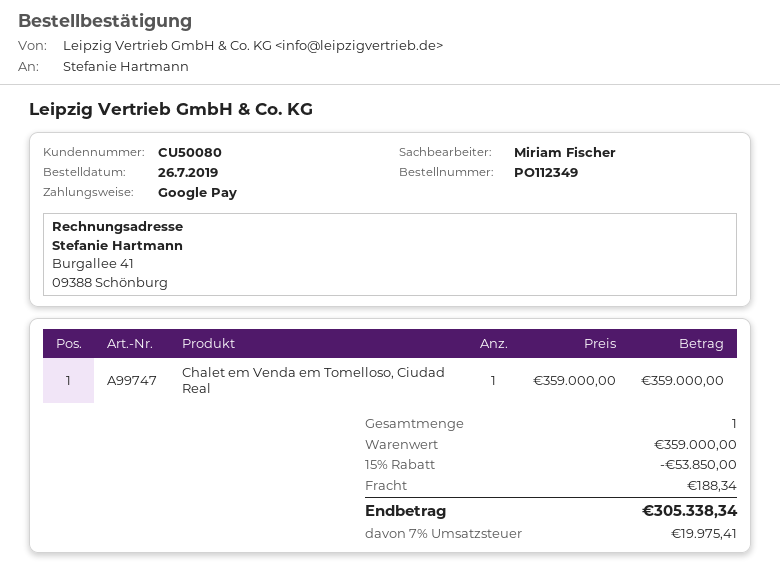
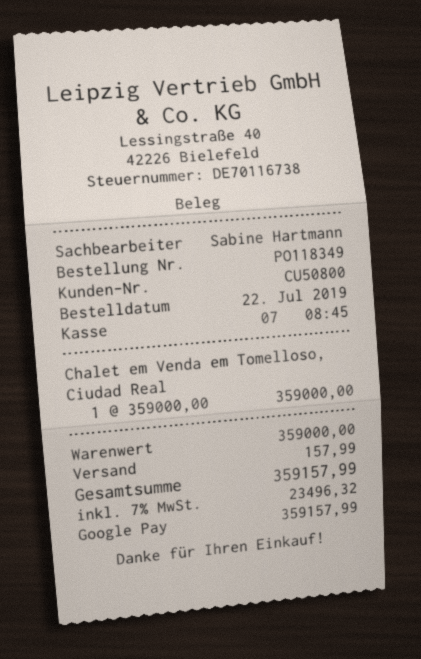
order number: PO112349 -> PO118349
order date: 2019-07-26 -> 2019-07-22
customer number: CU50080 -> CU50800
sales rep: Miriam Fischer -> Sabine Hartmann
discount: 15% = 53850.00 -> none
shipping: 188.34 -> 157.99
tax: 7% = 19975.41 -> 7% = 23496.32
total: 305338.34 -> 359157.99

